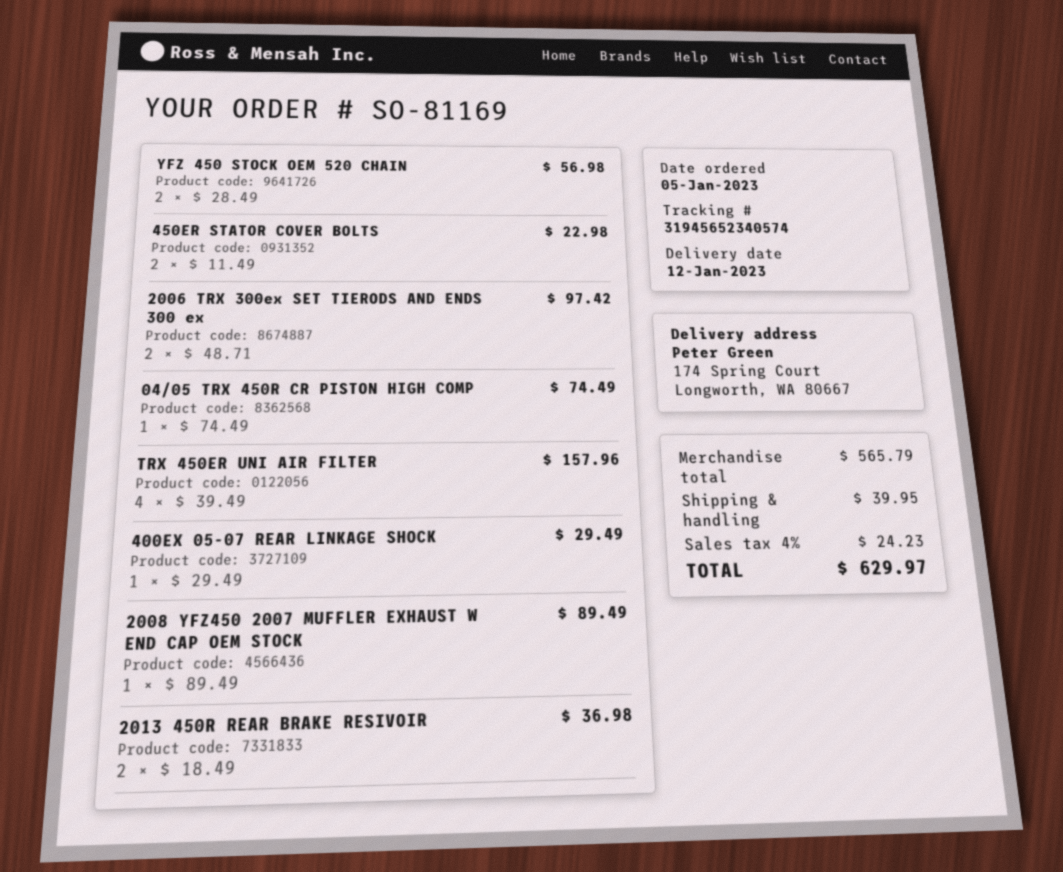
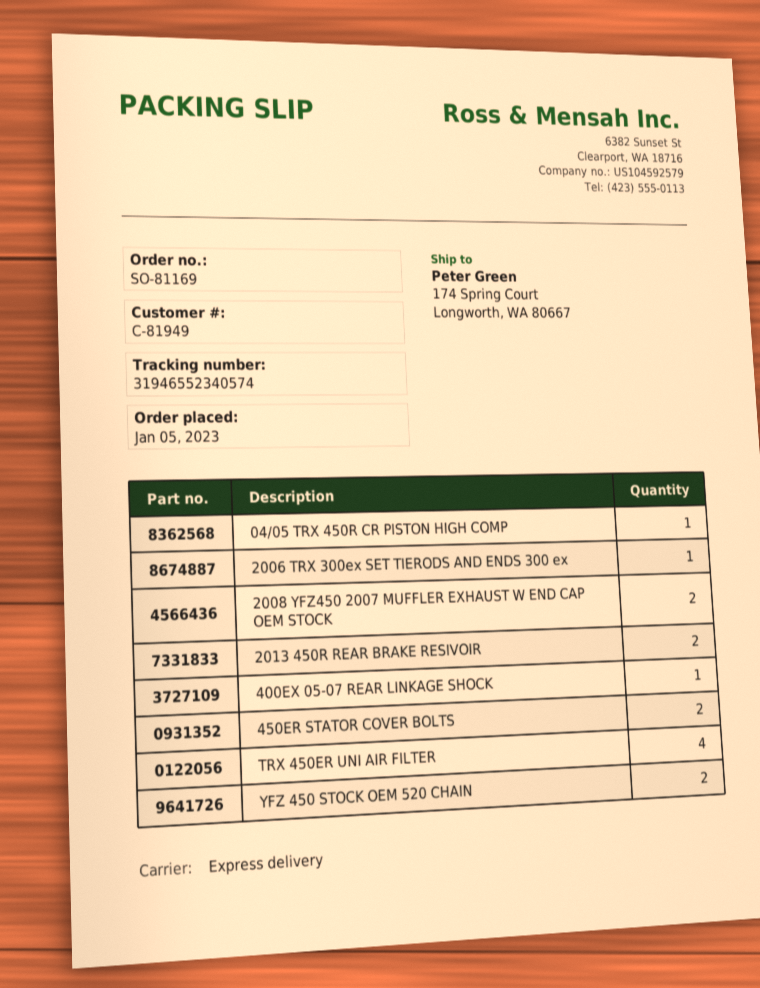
tracking number: 31945652340574 -> 31946552340574
2006 TRX 300ex SET TIERODS AND ENDS 300 ex: 2 -> 1
2008 YFZ450 2007 MUFFLER EXHAUST W END CAP OEM STOCK: 1 -> 2

